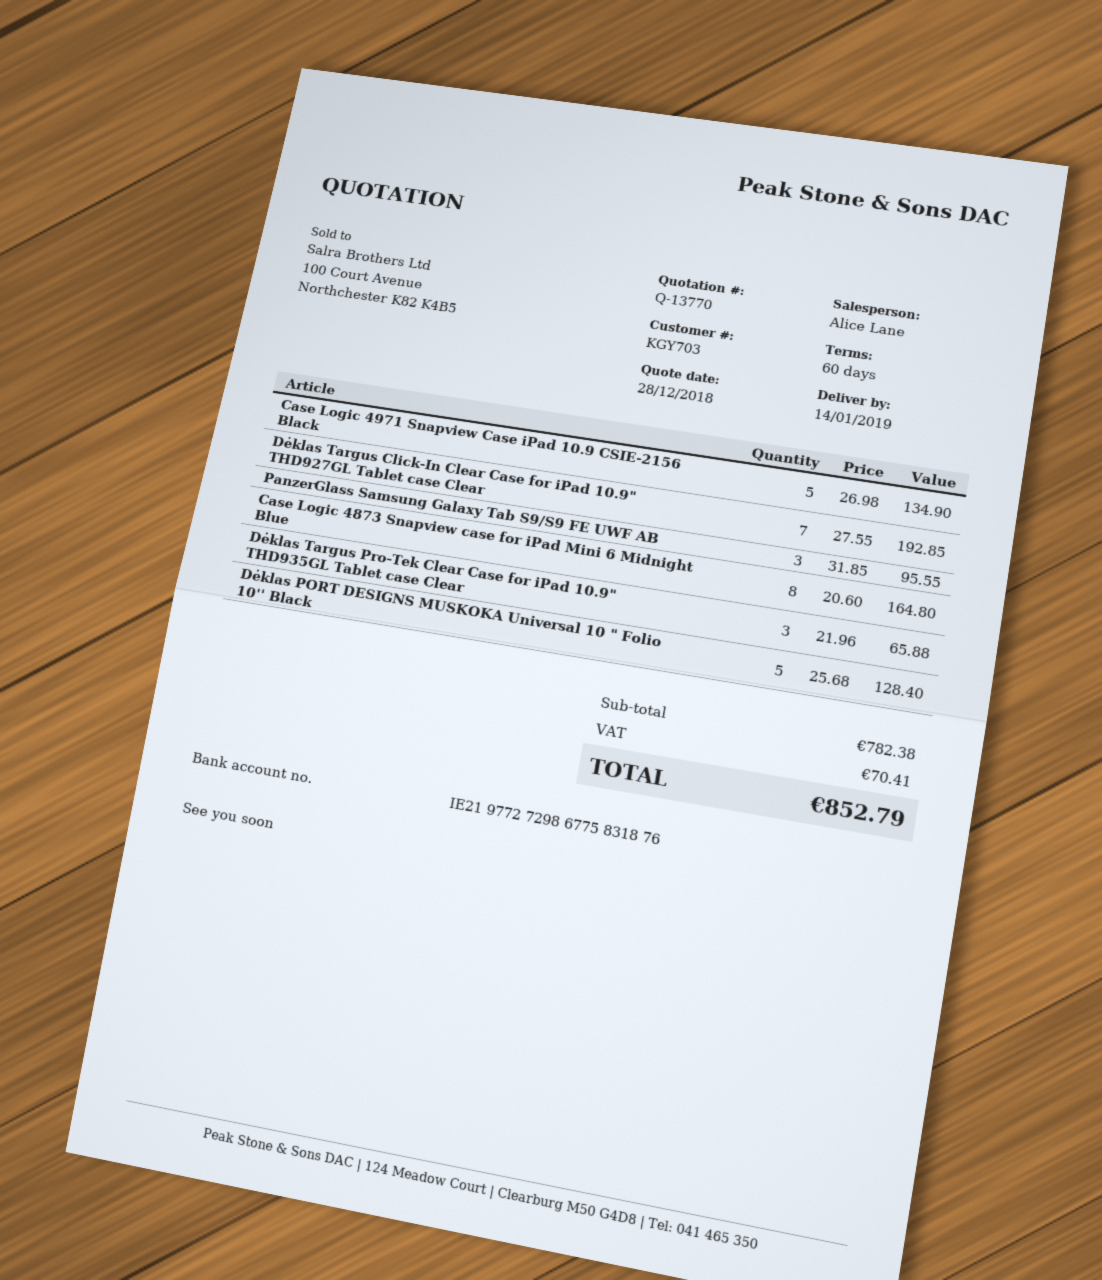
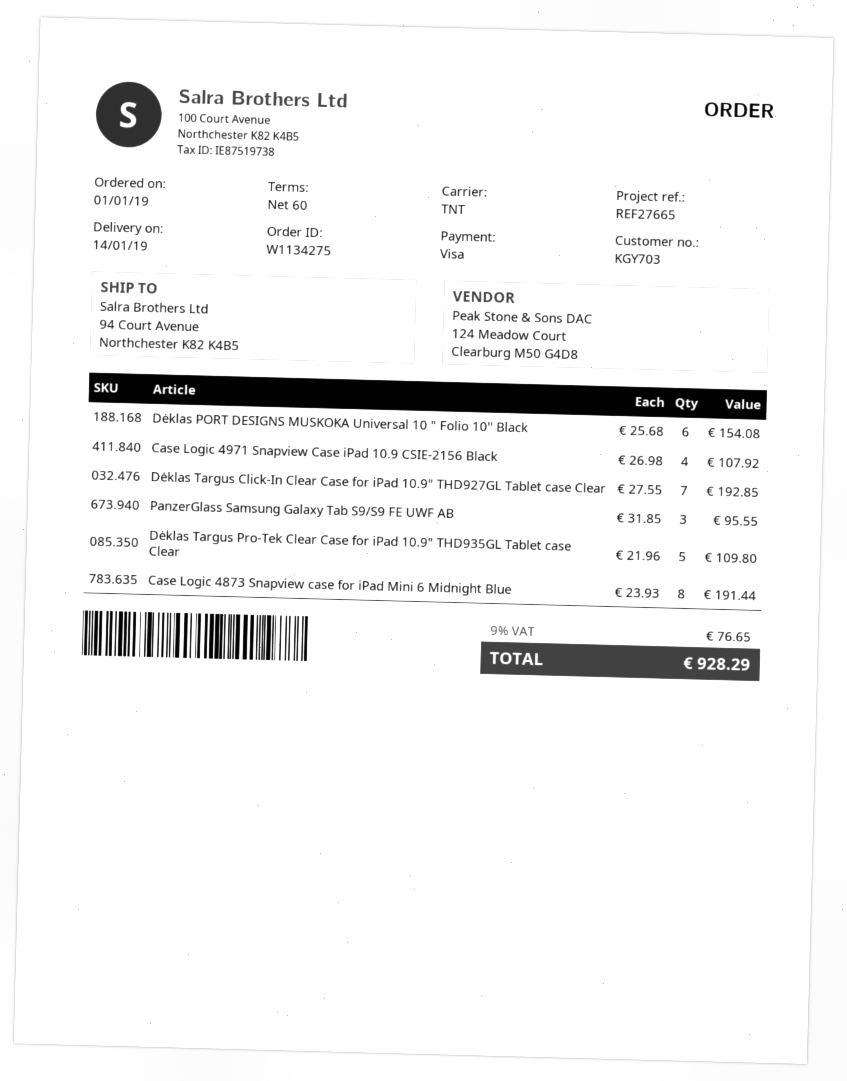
Case Logic 4971 Snapview Case iPad 10.9 CSIE-2156 Black: 5 x 26.98 = 134.90 -> 4 x 26.98 = 107.92
Case Logic 4873 Snapview case for iPad Mini 6 Midnight Blue: 8 x 20.60 = 164.80 -> 8 x 23.93 = 191.44
Dėklas Targus Pro-Tek Clear Case for iPad 10.9" THD935GL Tablet case Clear: 3 x 21.96 = 65.88 -> 5 x 21.96 = 109.80
Dėklas PORT DESIGNS MUSKOKA Universal 10 " Folio 10'' Black: 5 x 25.68 = 128.40 -> 6 x 25.68 = 154.08
tax: 70.41 -> 76.65
total: 852.79 -> 928.29

